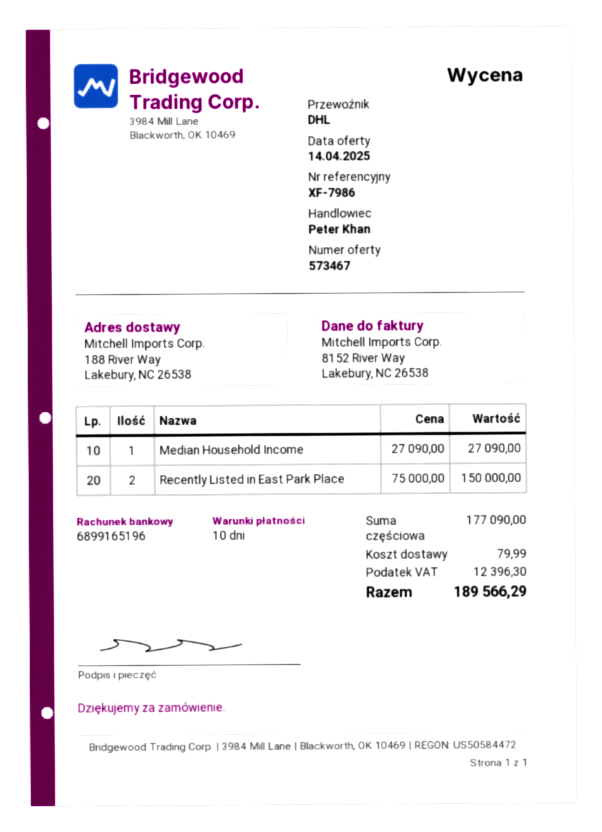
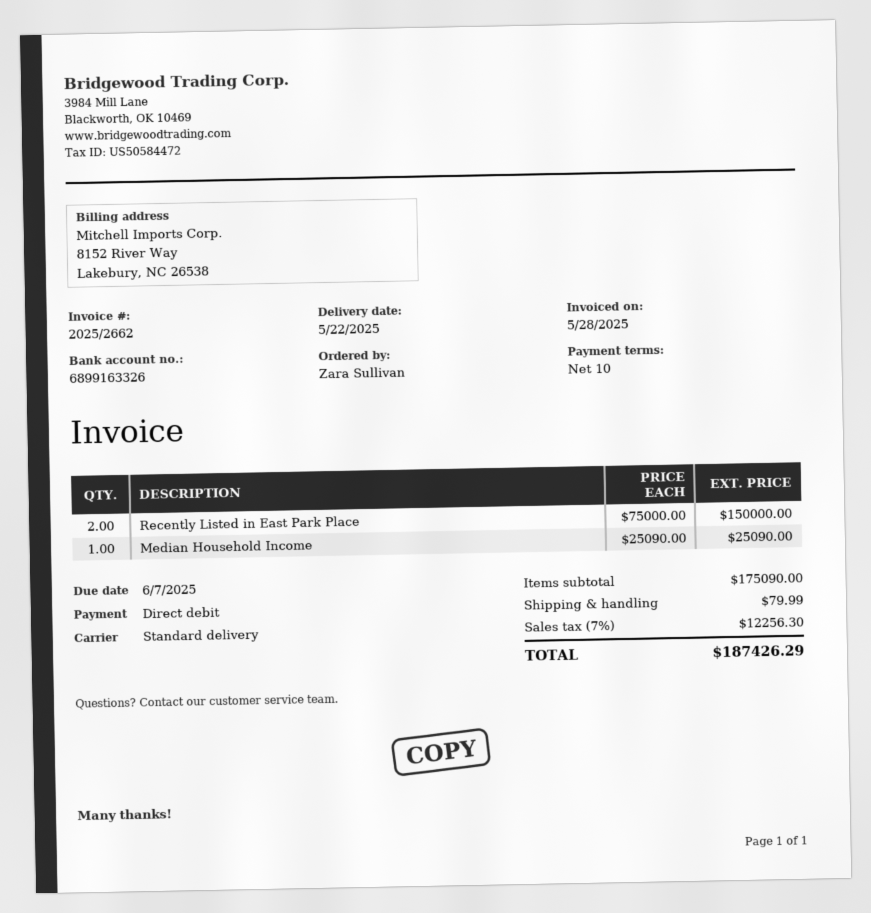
bank account: 6899165196 -> 6899163326
shipping method: DHL -> standard
Median Household Income: 1 x 27090.00 = 27090.00 -> 1 x 25090.00 = 25090.00
subtotal: 177090.00 -> 175090.00
tax: 12396.30 -> 12256.30
total: 189566.29 -> 187426.29

